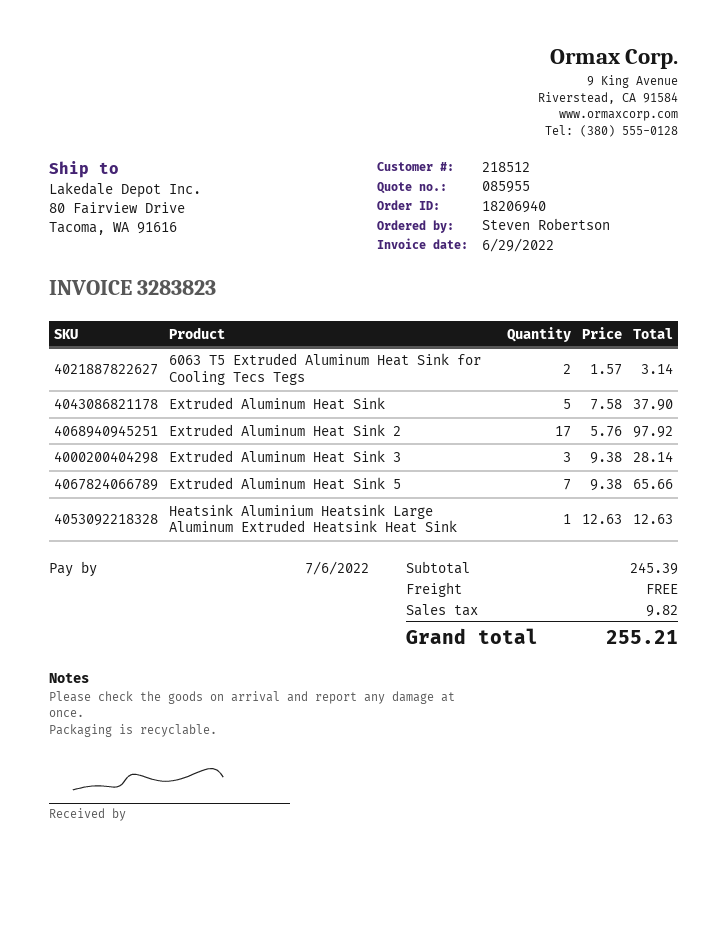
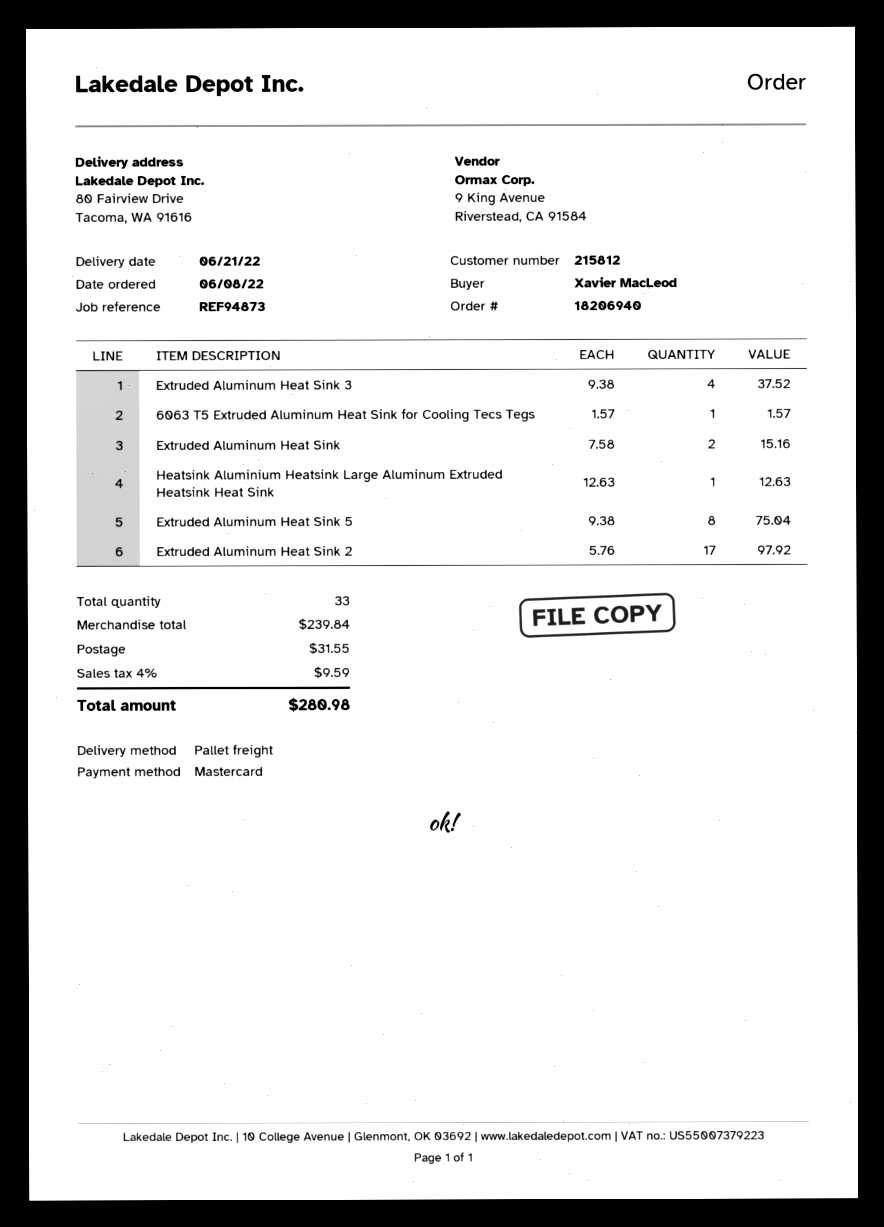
customer number: 218512 -> 215812
ordered by: Steven Robertson -> Xavier MacLeod
6063 T5 Extruded Aluminum Heat Sink for Cooling Tecs Tegs: 2 x 1.57 = 3.14 -> 1 x 1.57 = 1.57
Extruded Aluminum Heat Sink: 5 x 7.58 = 37.90 -> 2 x 7.58 = 15.16
Extruded Aluminum Heat Sink 3: 3 x 9.38 = 28.14 -> 4 x 9.38 = 37.52
Extruded Aluminum Heat Sink 5: 7 x 9.38 = 65.66 -> 8 x 9.38 = 75.04
subtotal: 245.39 -> 239.84
shipping: 0.00 -> 31.55
tax: 9.82 -> 9.59
total: 255.21 -> 280.98

